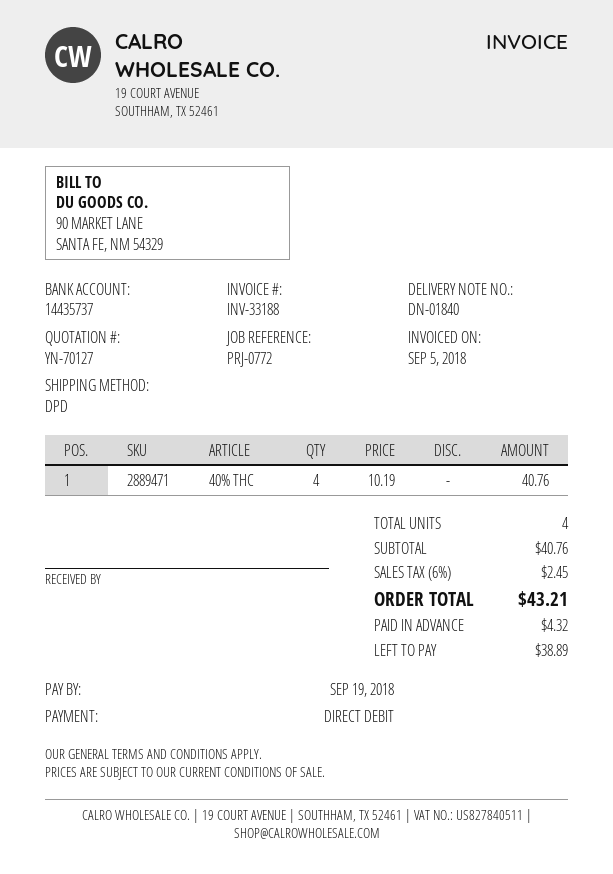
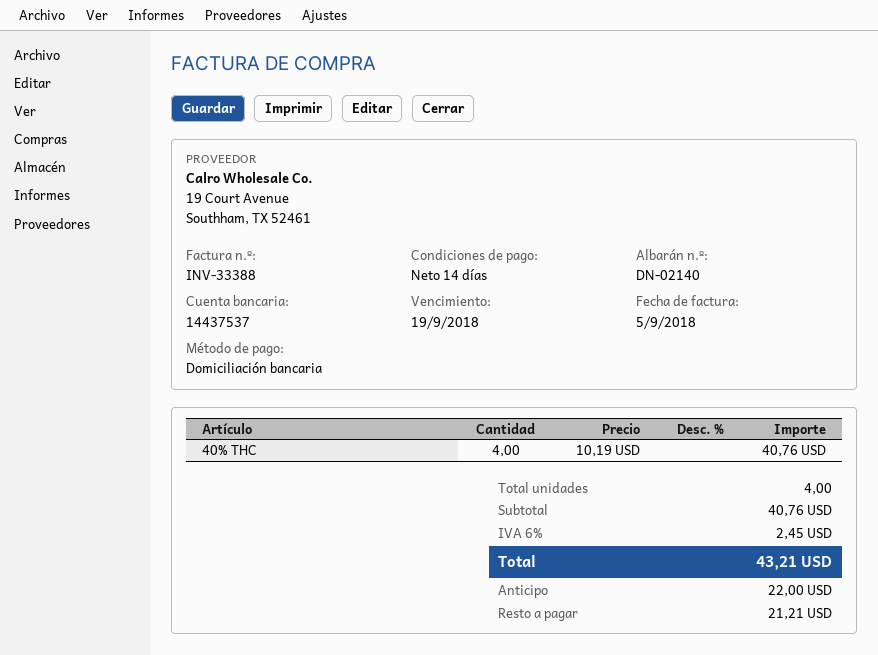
delivery note number: DN-01840 -> DN-02140
invoice number: INV-33188 -> INV-33388
bank account: 14435737 -> 14437537
deposit: 4.32 -> 22.00
balance: 38.89 -> 21.21

